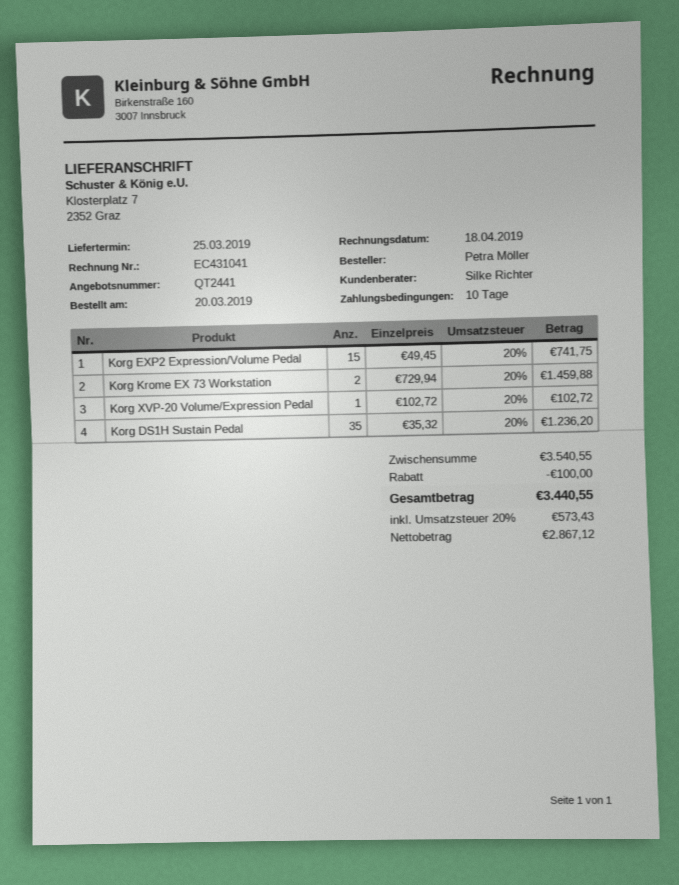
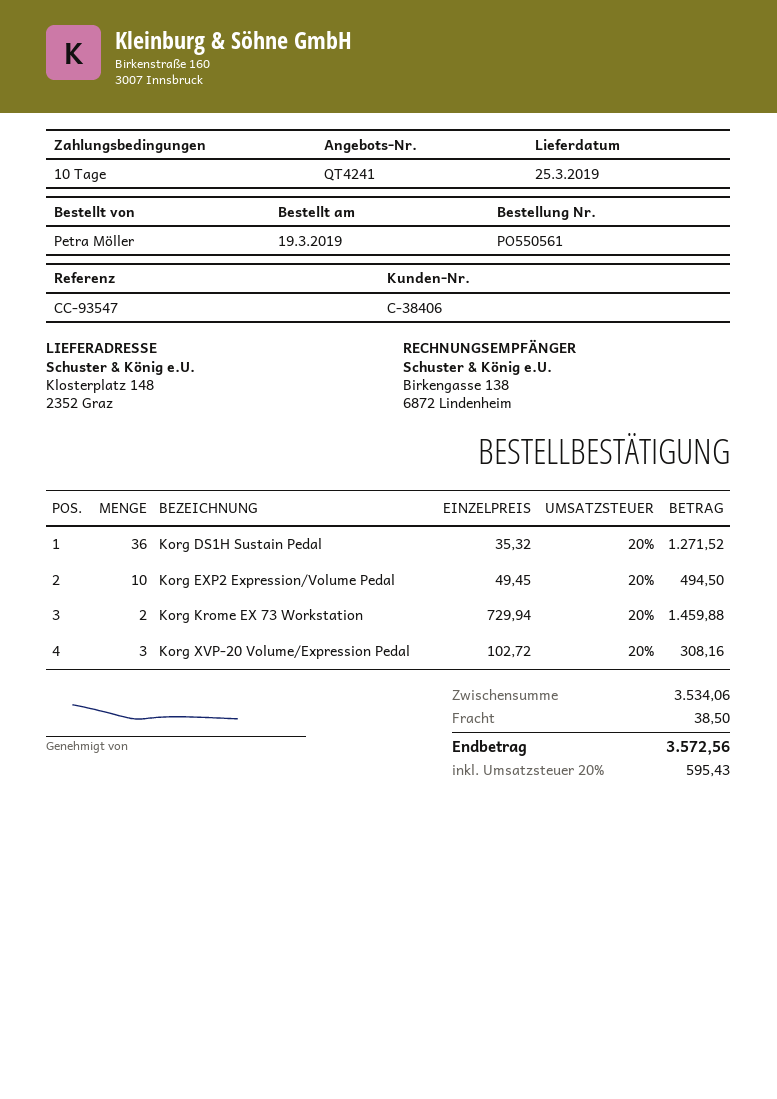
quote number: QT2441 -> QT4241
order date: 2019-03-20 -> 2019-03-19
ship to: Klosterplatz 7, 2352 Graz -> Klosterplatz 148, 2352 Graz
Korg EXP2 Expression/Volume Pedal: 15 x 49.45 = 741.75 -> 10 x 49.45 = 494.50
Korg XVP-20 Volume/Expression Pedal: 1 x 102.72 = 102.72 -> 3 x 102.72 = 308.16
Korg DS1H Sustain Pedal: 35 x 35.32 = 1236.20 -> 36 x 35.32 = 1271.52
subtotal: 3540.55 -> 3534.06
discount: 100.00 -> none
shipping: none -> 38.50
tax: 20% = 573.43 -> 20% = 595.43
total: 3440.55 -> 3572.56

